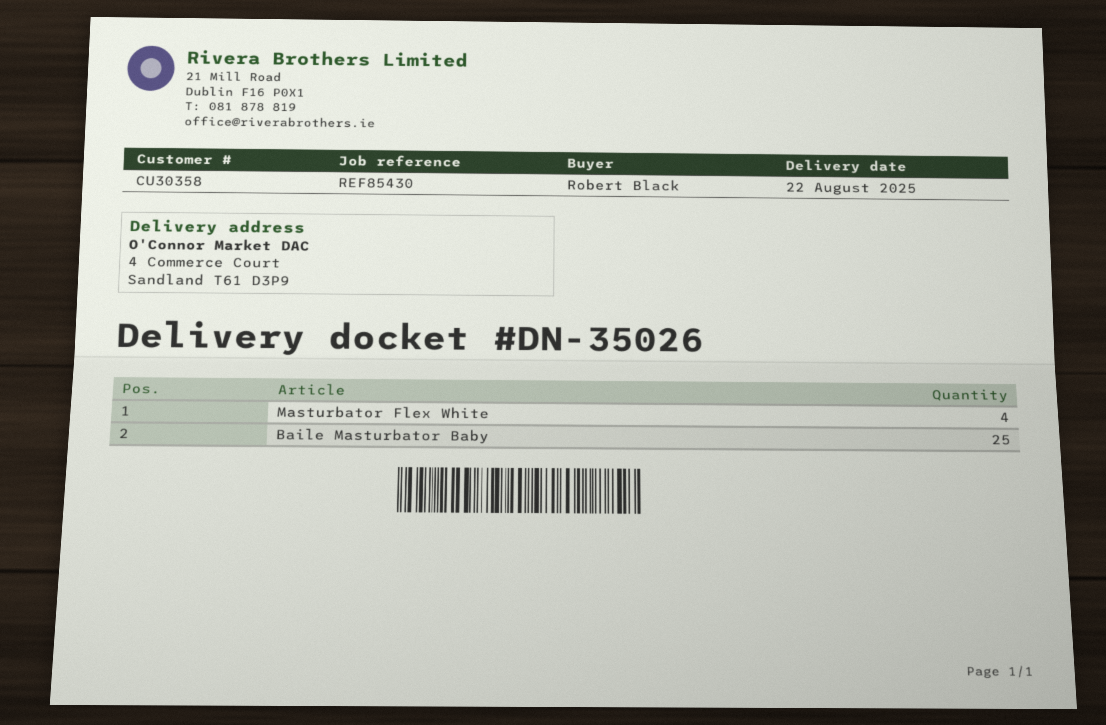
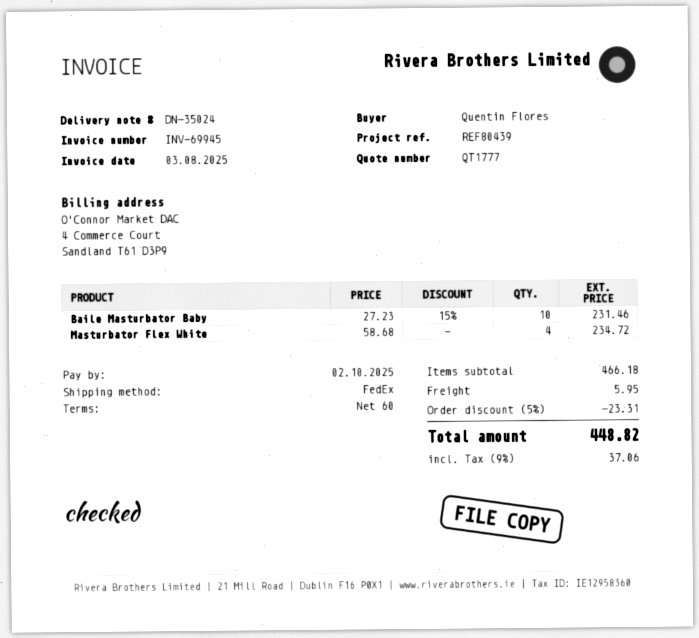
delivery note number: DN-35026 -> DN-35024
reference: REF85430 -> REF80439
ordered by: Robert Black -> Quentin Flores
Baile Masturbator Baby: 25 -> 10

